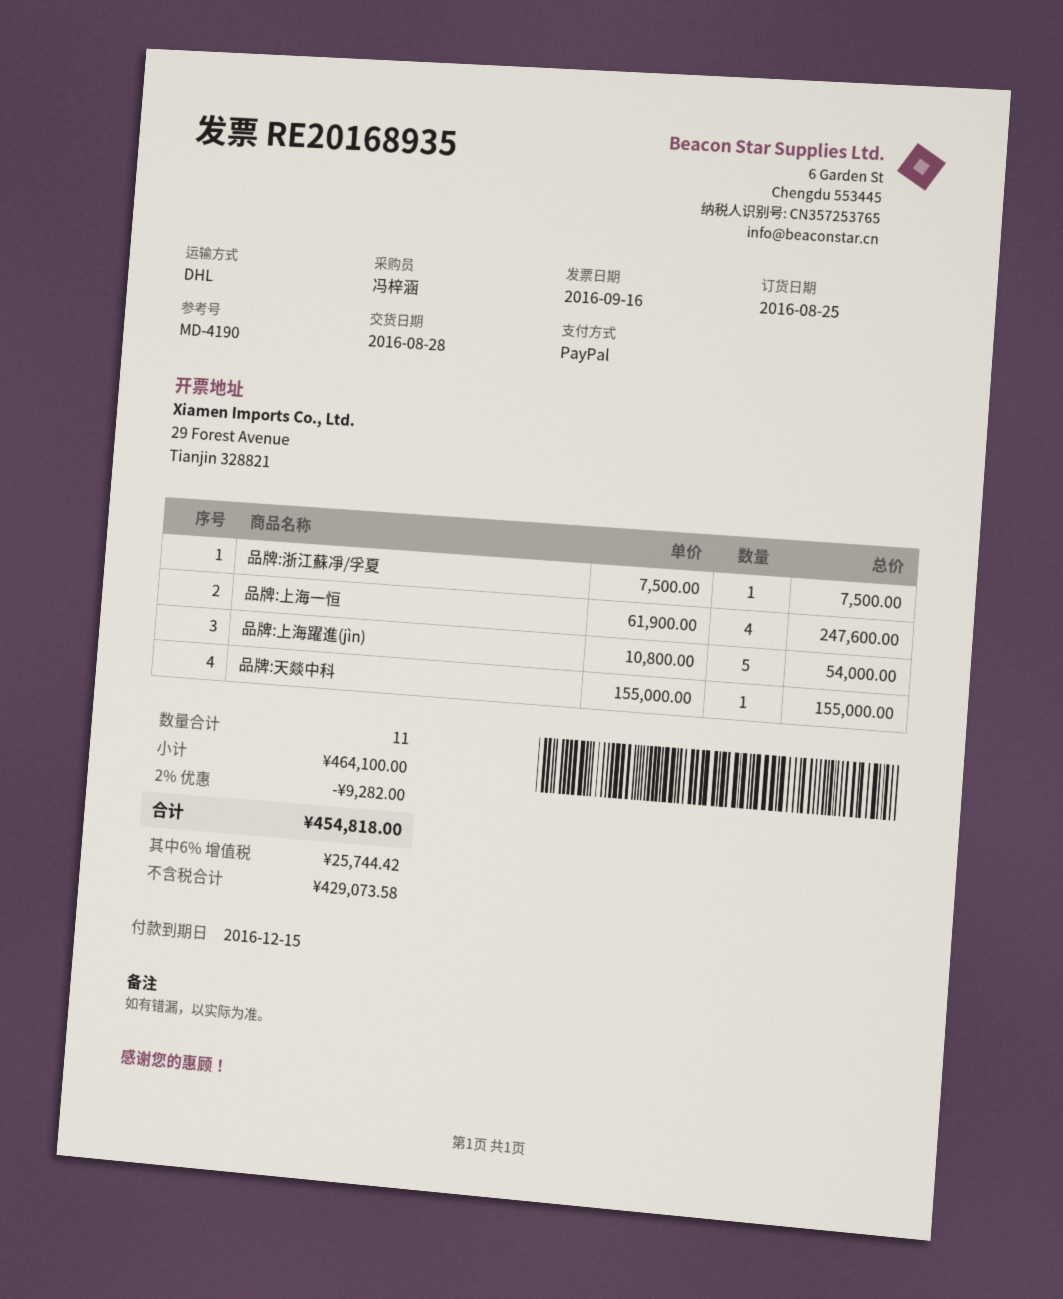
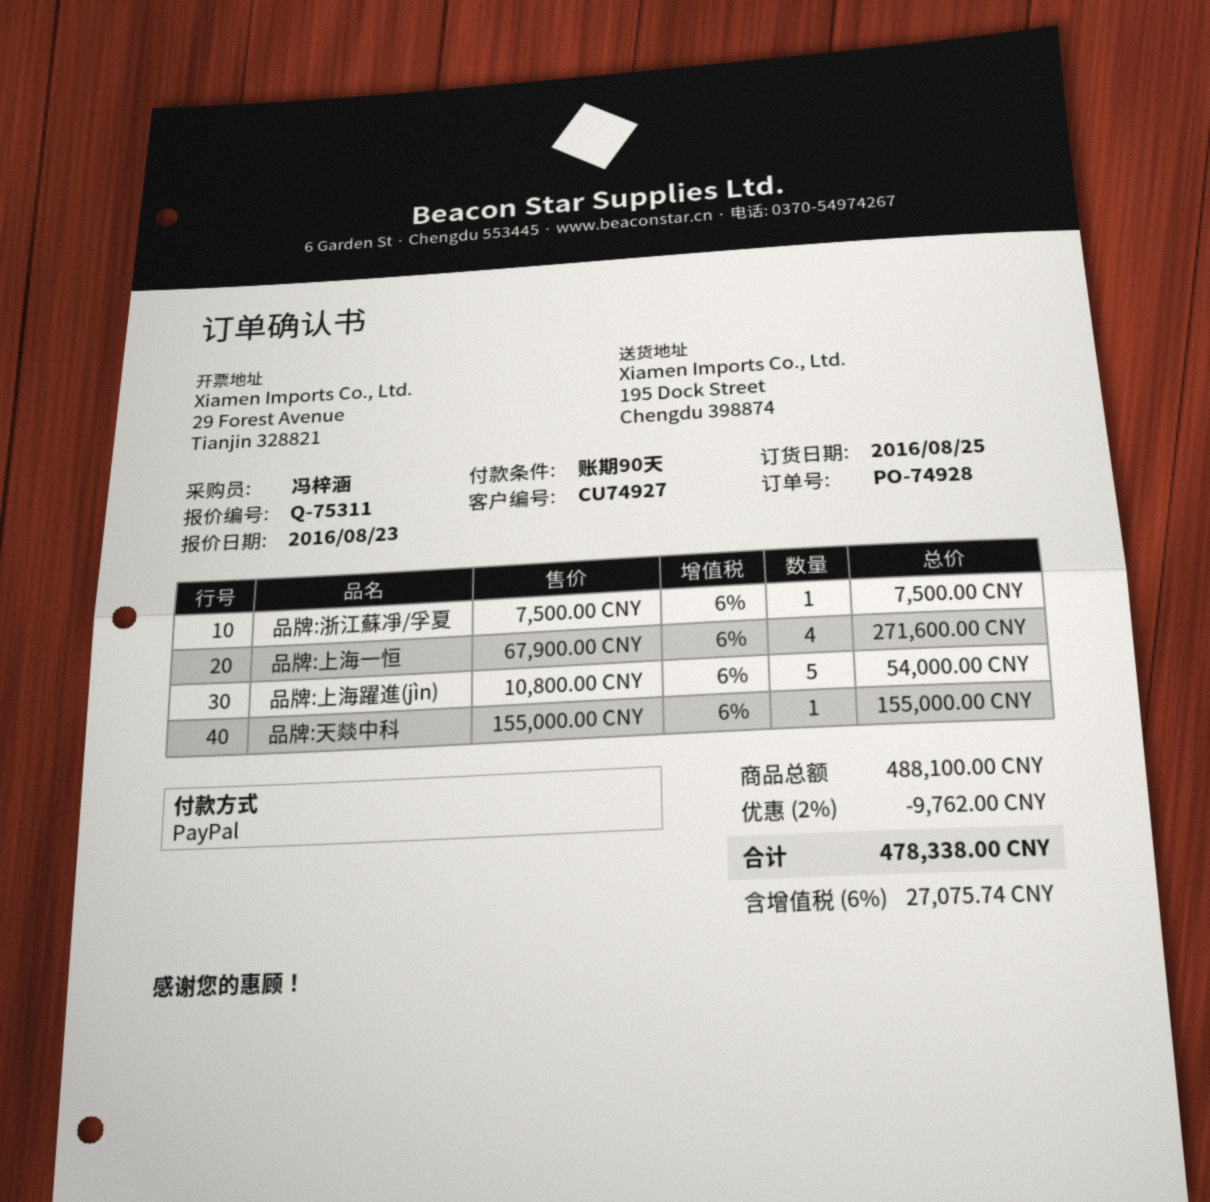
品牌:上海一恒: 4 x 61900.00 = 247600.00 -> 4 x 67900.00 = 271600.00
subtotal: 464100.00 -> 488100.00
discount: 2% = 9282.00 -> 2% = 9762.00
tax: 6% = 25744.42 -> 6% = 27075.74
total: 454818.00 -> 478338.00

